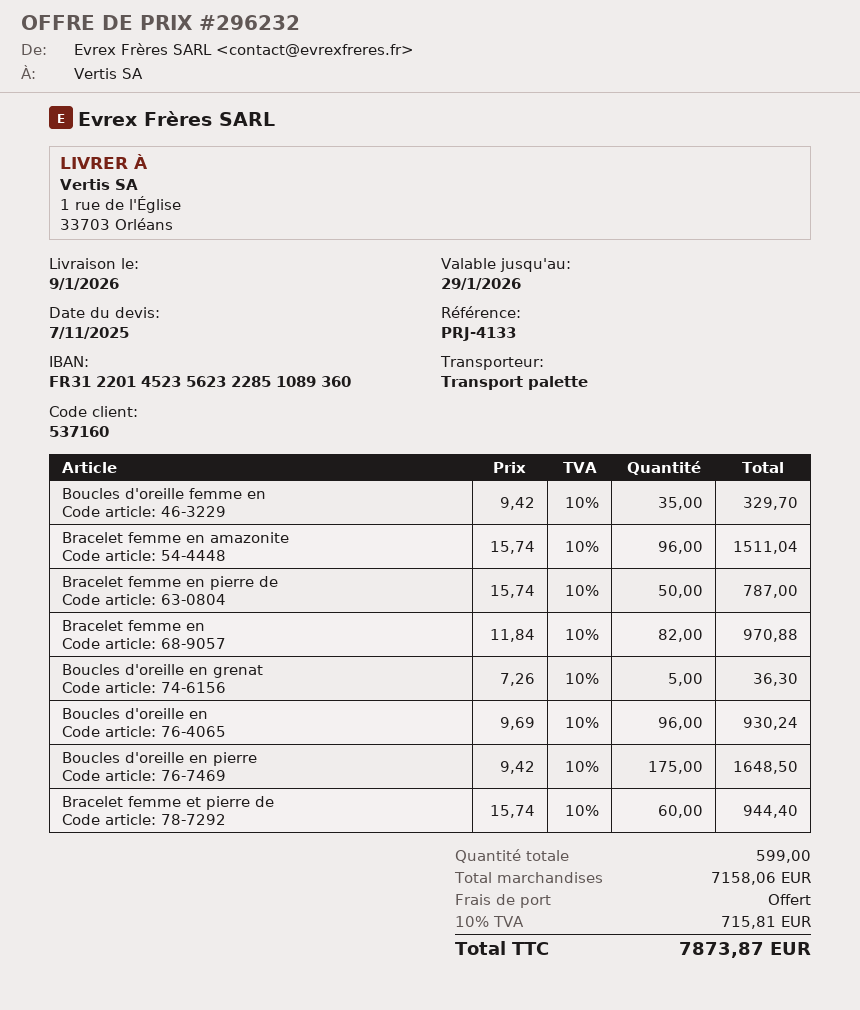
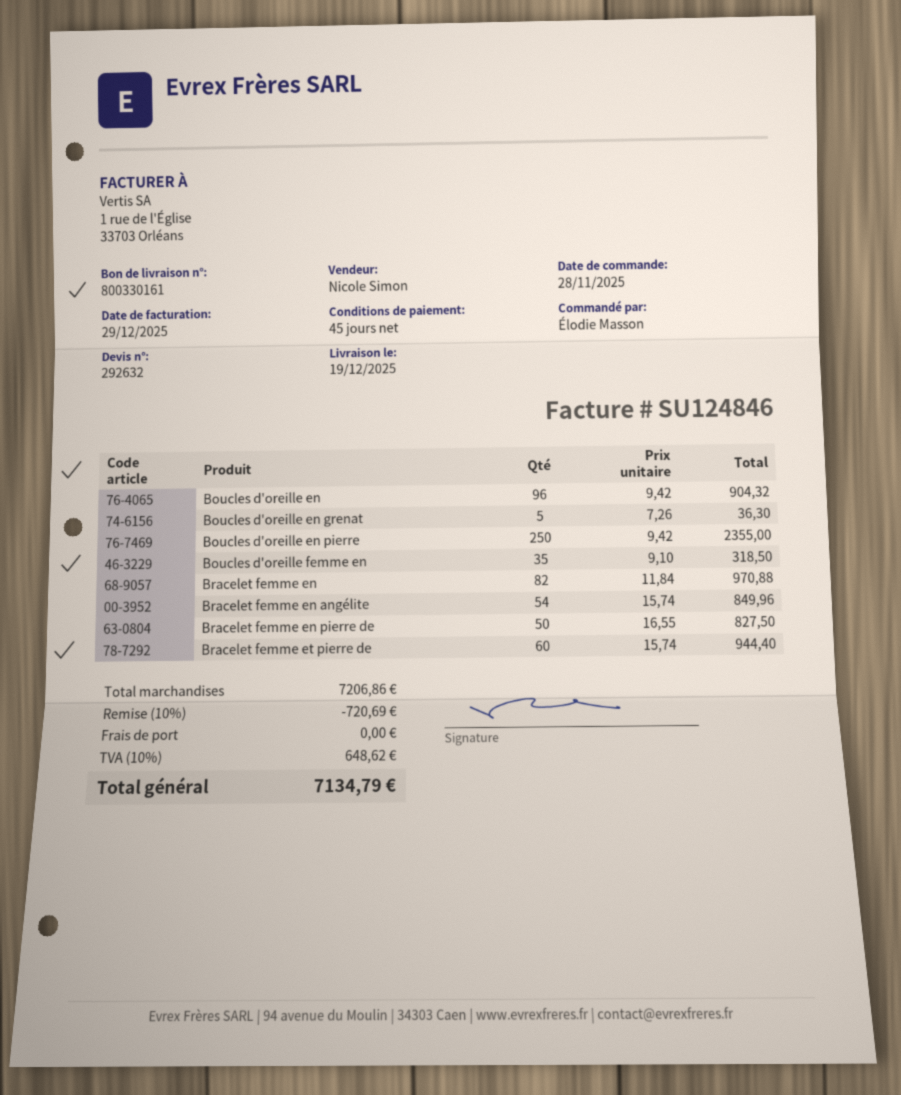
quote number: 296232 -> 292632
delivery date: 2026-01-09 -> 2025-12-19
Boucles d'oreille femme en: 35 x 9.42 = 329.70 -> 35 x 9.10 = 318.50
Bracelet femme en amazonite: 96 x 15.74 = 1511.04 -> none
Bracelet femme en pierre de: 50 x 15.74 = 787.00 -> 50 x 16.55 = 827.50
Boucles d'oreille en: 96 x 9.69 = 930.24 -> 96 x 9.42 = 904.32
Boucles d'oreille en pierre: 175 x 9.42 = 1648.50 -> 250 x 9.42 = 2355.00
Bracelet femme en angélite: none -> 54 x 15.74 = 849.96
subtotal: 7158.06 -> 7206.86
discount: none -> 10% = 720.69
tax: 10% = 715.81 -> 10% = 648.62
total: 7873.87 -> 7134.79

